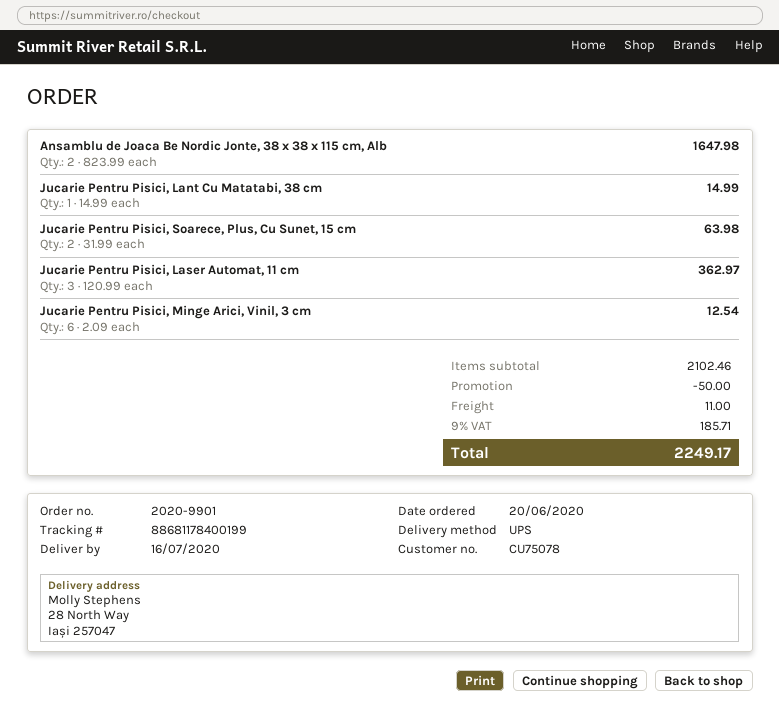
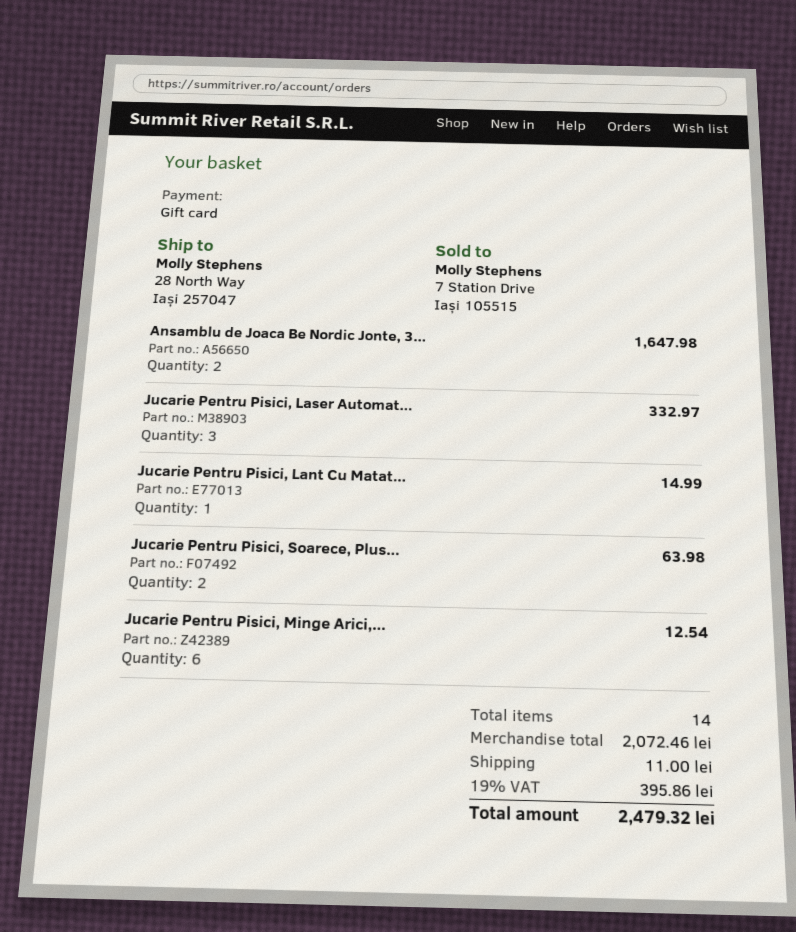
Jucarie Pentru Pisici, Laser Automat, 11 cm: 3 for 362.97 -> 3 for 332.97
subtotal: 2102.46 -> 2072.46
discount: 50.00 -> none
tax: 9% = 185.71 -> 19% = 395.86
total: 2249.17 -> 2479.32

